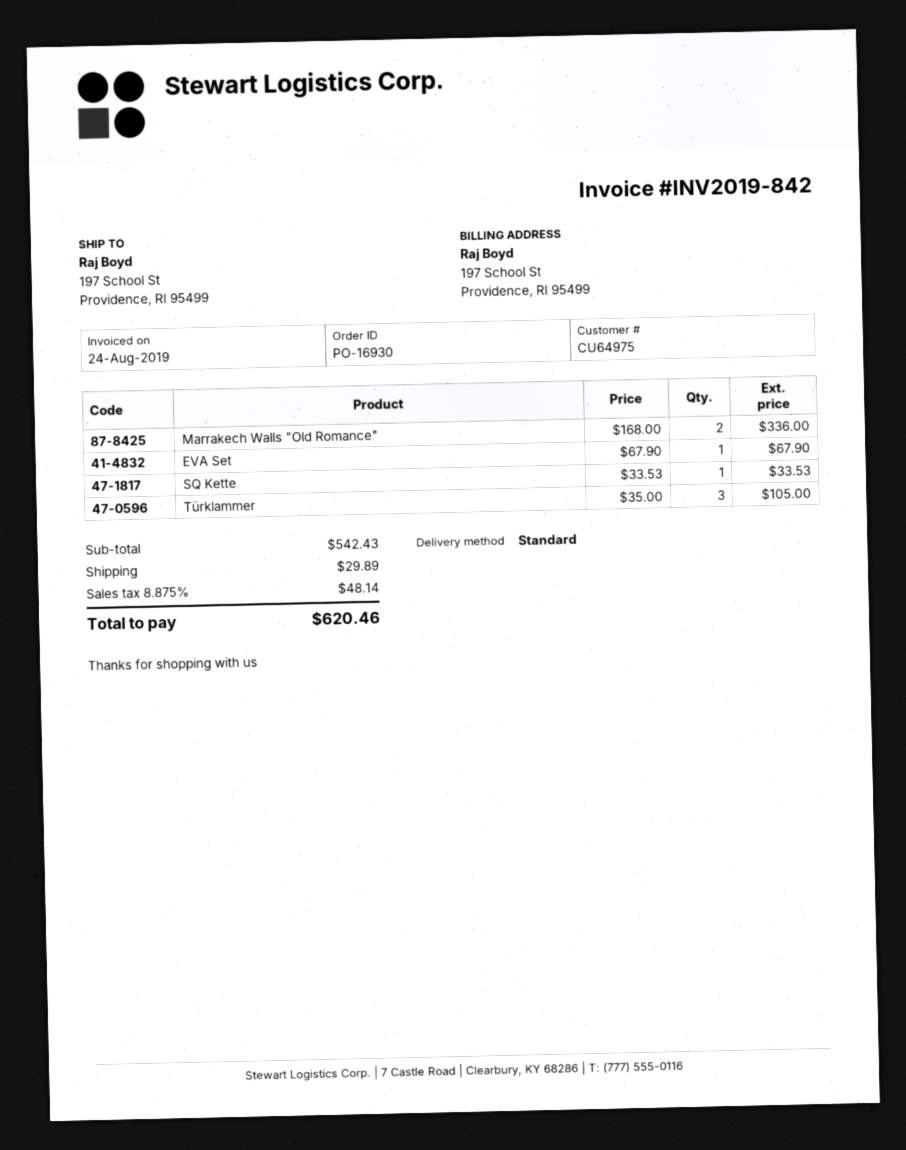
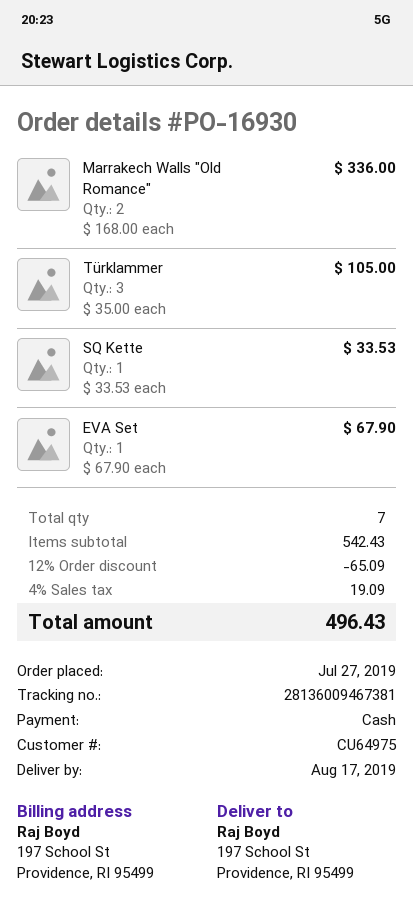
discount: none -> 12% = 65.09
shipping: 29.89 -> none
tax: 8.875% = 48.14 -> 4% = 19.09
total: 620.46 -> 496.43

